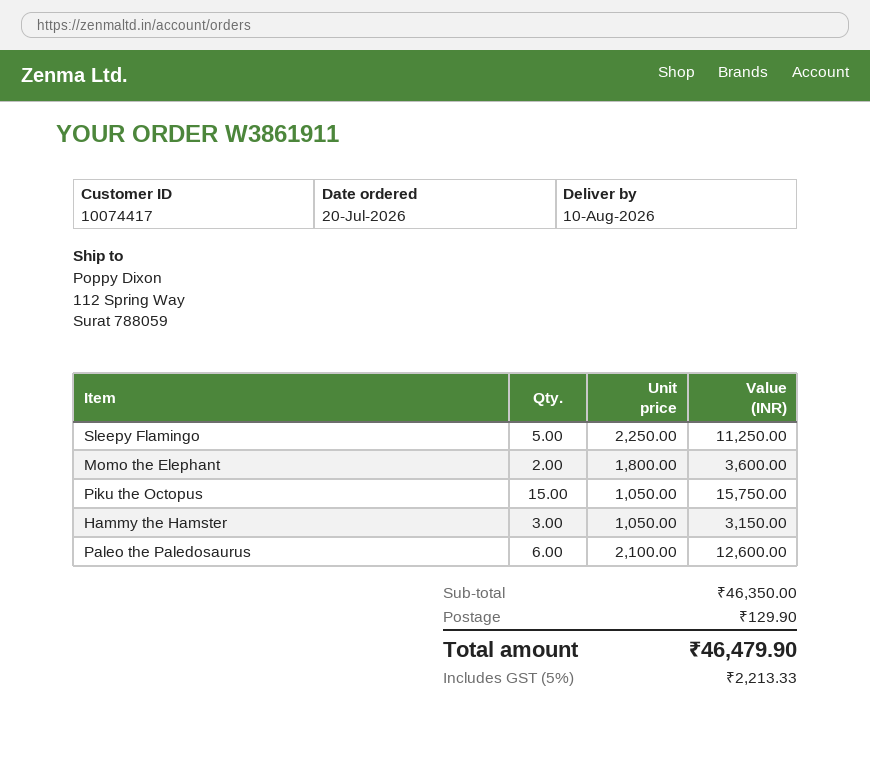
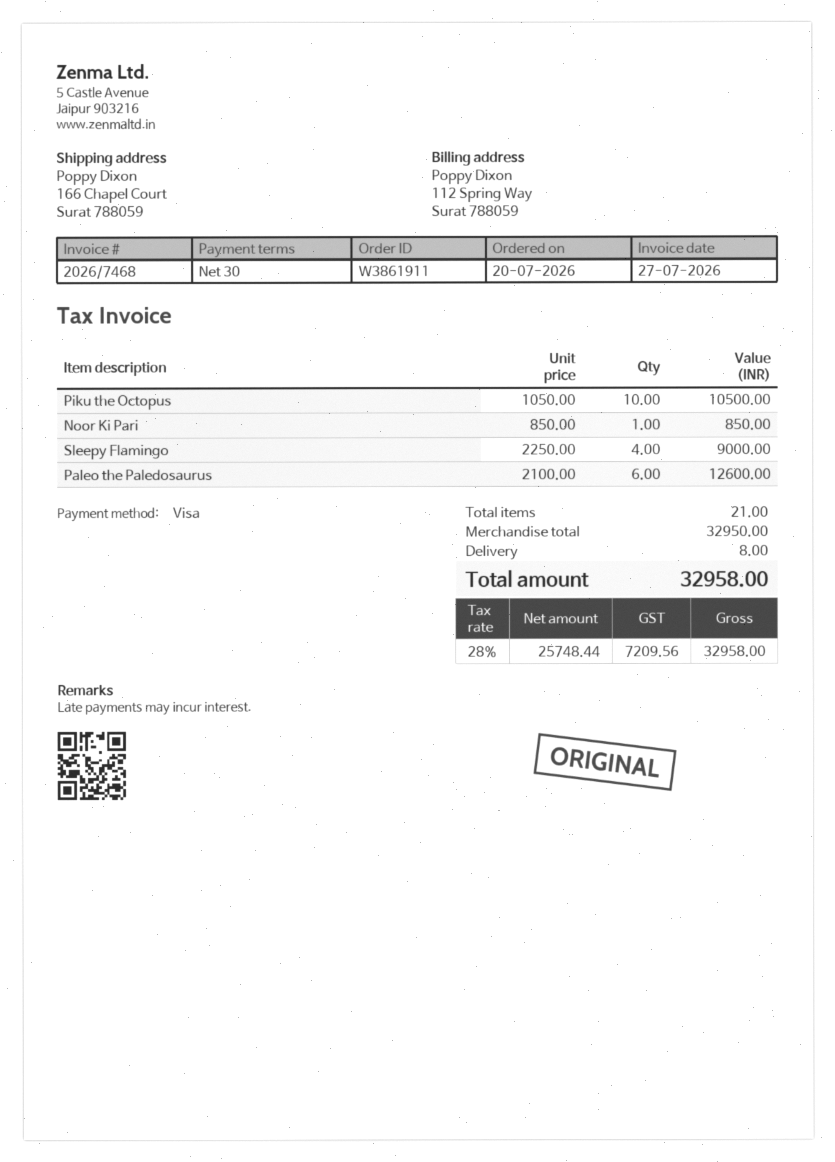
ship to: 112 Spring Way, Surat 788059 -> 166 Chapel Court, Surat 788059
Sleepy Flamingo: 5 x 2250.00 = 11250.00 -> 4 x 2250.00 = 9000.00
Momo the Elephant: 2 x 1800.00 = 3600.00 -> none
Piku the Octopus: 15 x 1050.00 = 15750.00 -> 10 x 1050.00 = 10500.00
Hammy the Hamster: 3 x 1050.00 = 3150.00 -> none
Noor Ki Pari: none -> 1 x 850.00 = 850.00
subtotal: 46350.00 -> 32950.00
shipping: 129.90 -> 8.00
tax: 5% = 2213.33 -> 28% = 7209.56
total: 46479.90 -> 32958.00

